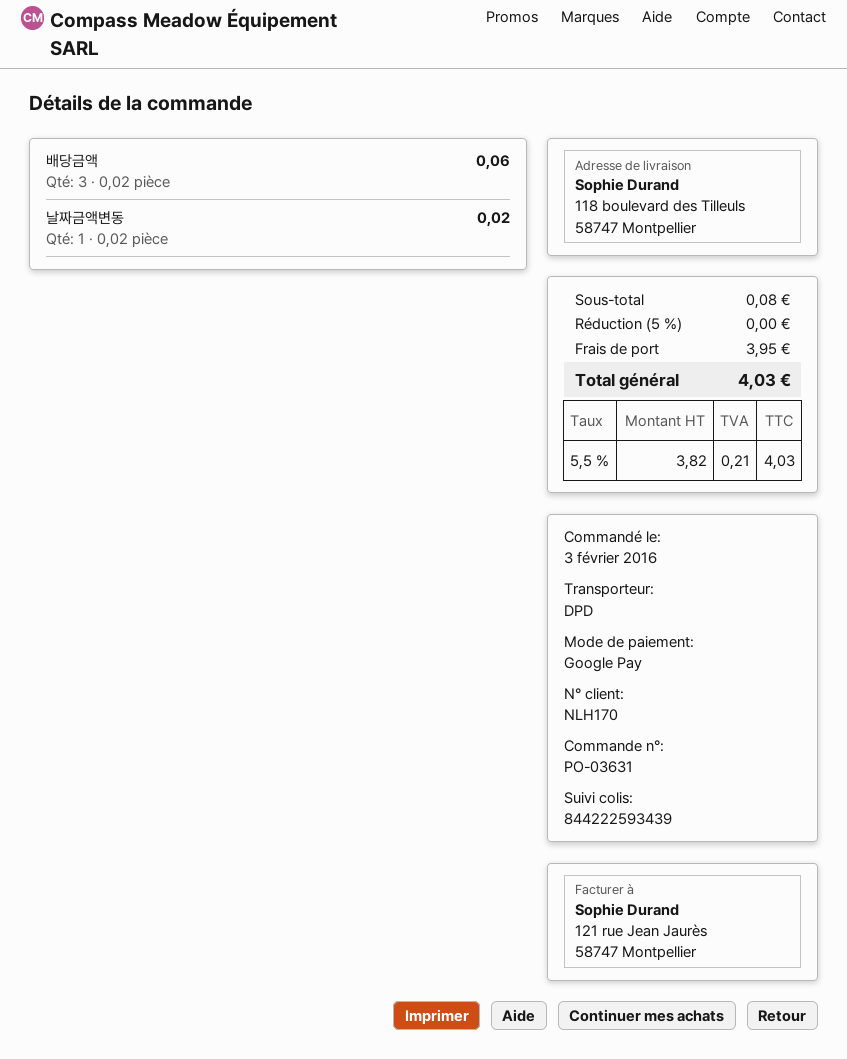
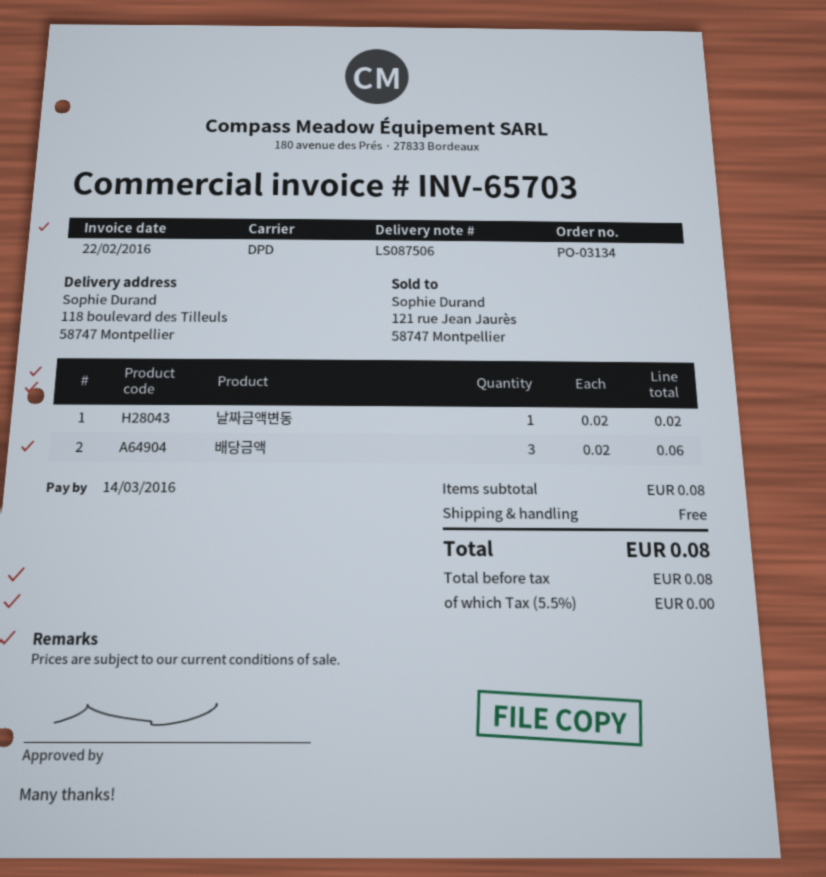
order number: PO-03631 -> PO-03134
discount: 5% = 0.00 -> none
shipping: 3.95 -> 0.00
net: 3.82 -> 0.08
tax: 5.5% = 0.21 -> 5.5% = 0.00
total: 4.03 -> 0.08

